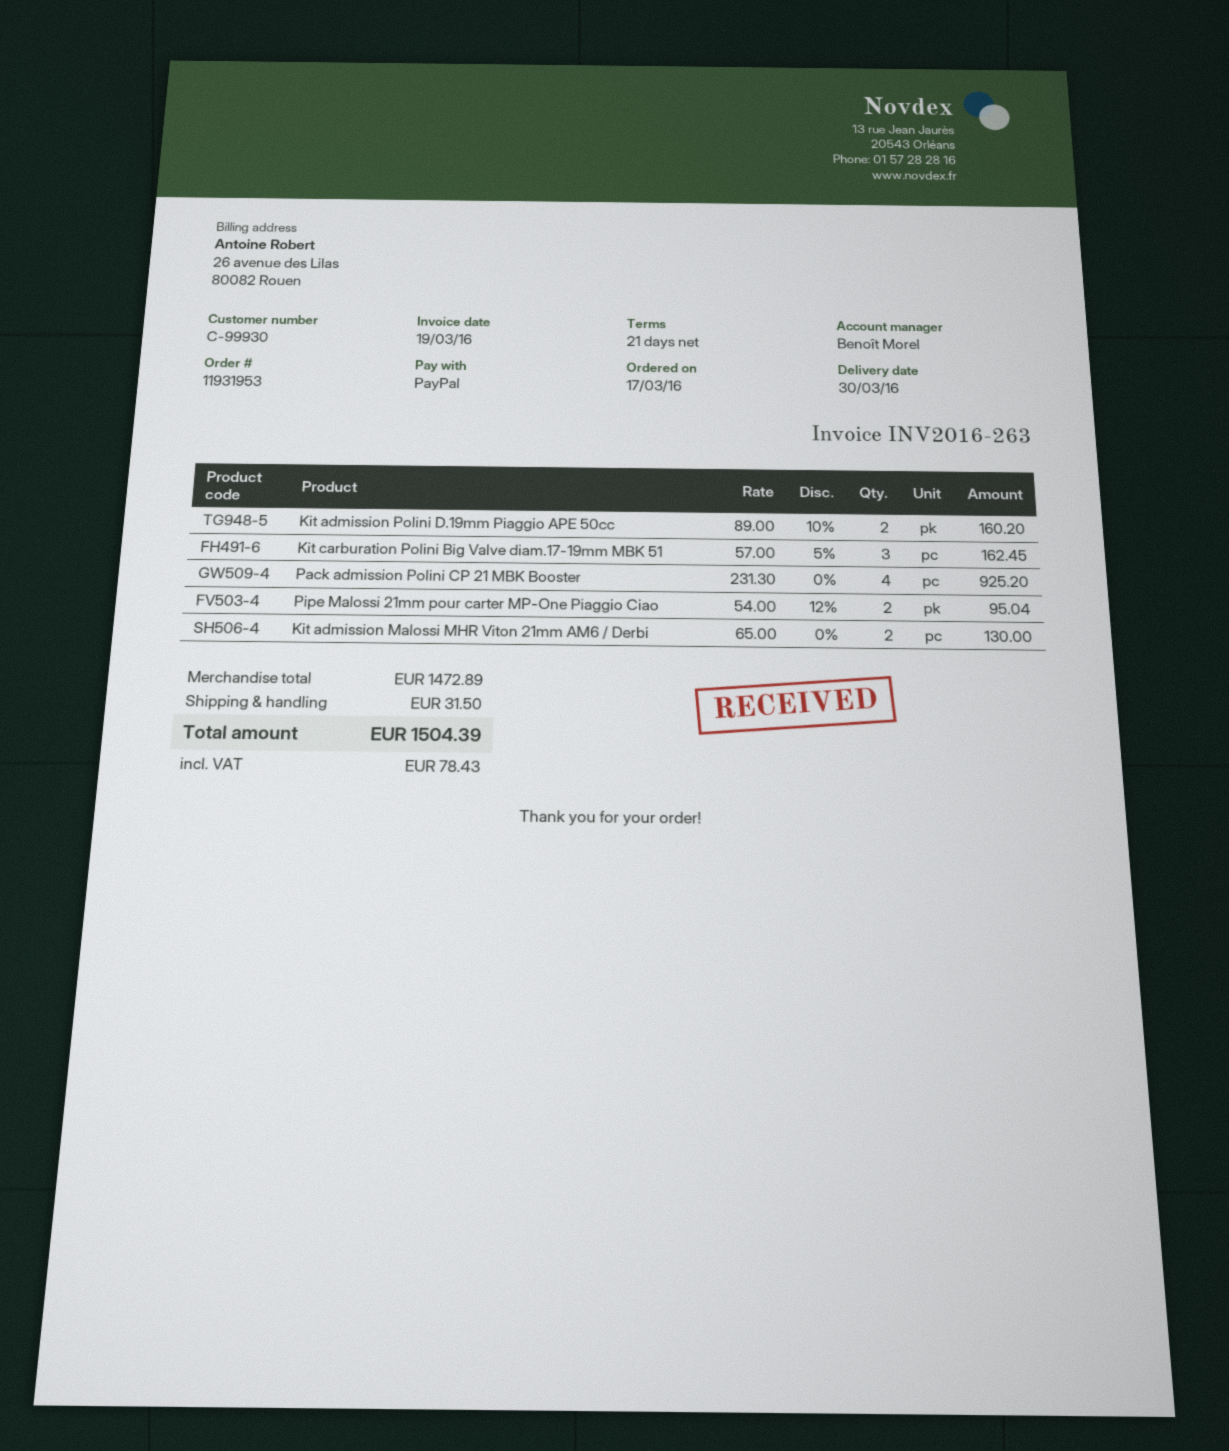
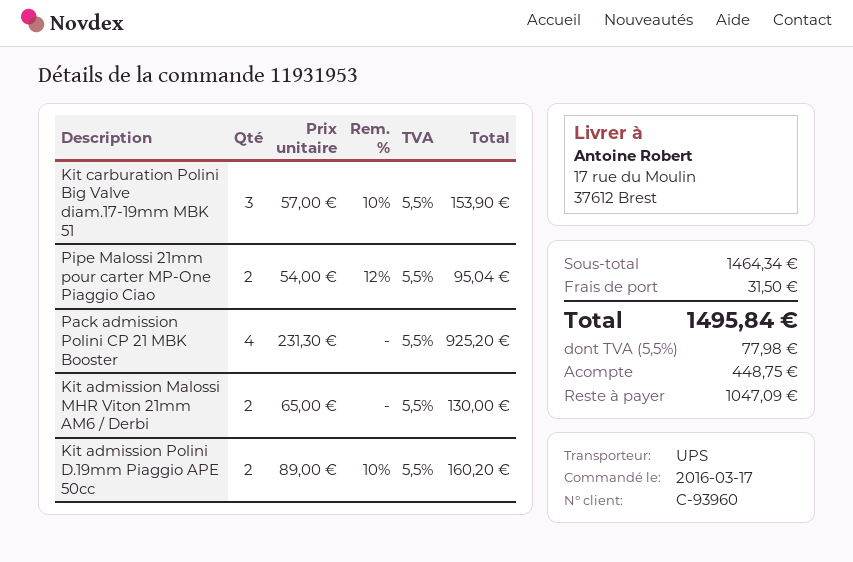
customer number: C-99930 -> C-93960
Kit carburation Polini Big Valve diam.17-19mm MBK 51: 3 x 57.00 - 5% = 162.45 -> 3 x 57.00 - 10% = 153.90
subtotal: 1472.89 -> 1464.34
tax: 78.43 -> 77.98
total: 1504.39 -> 1495.84

